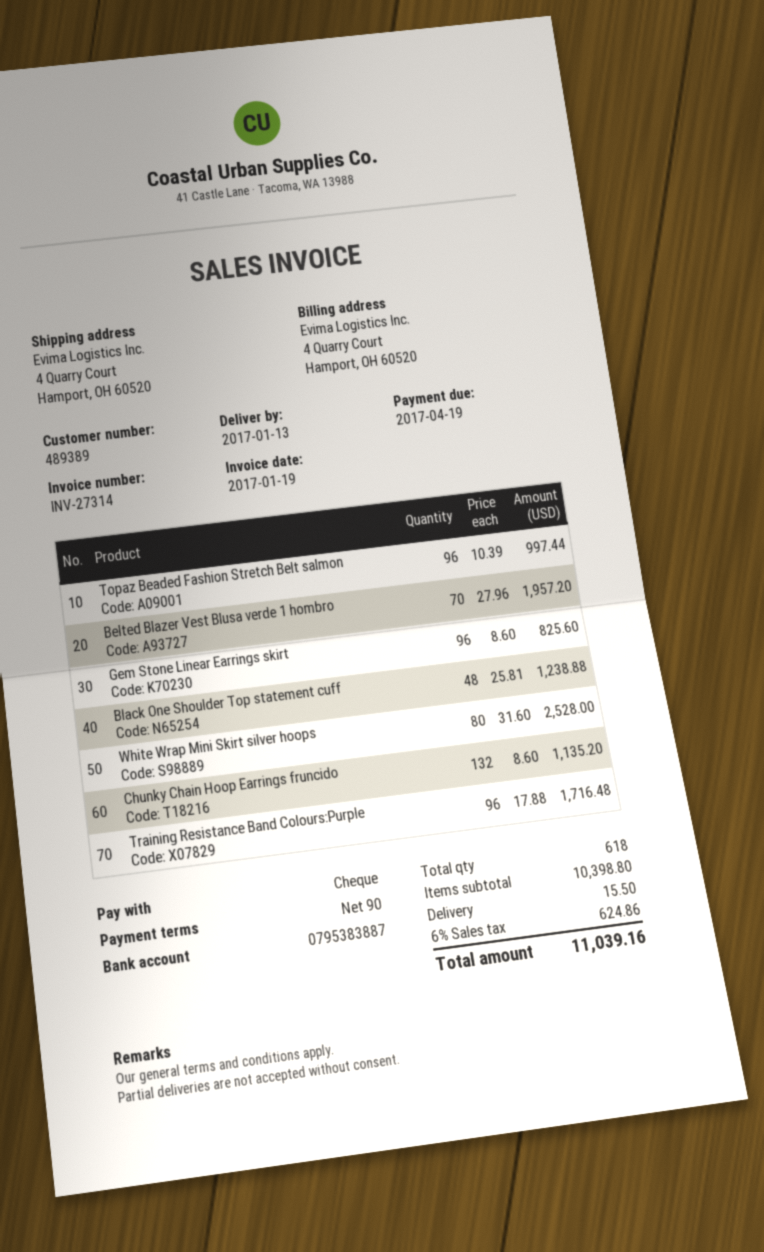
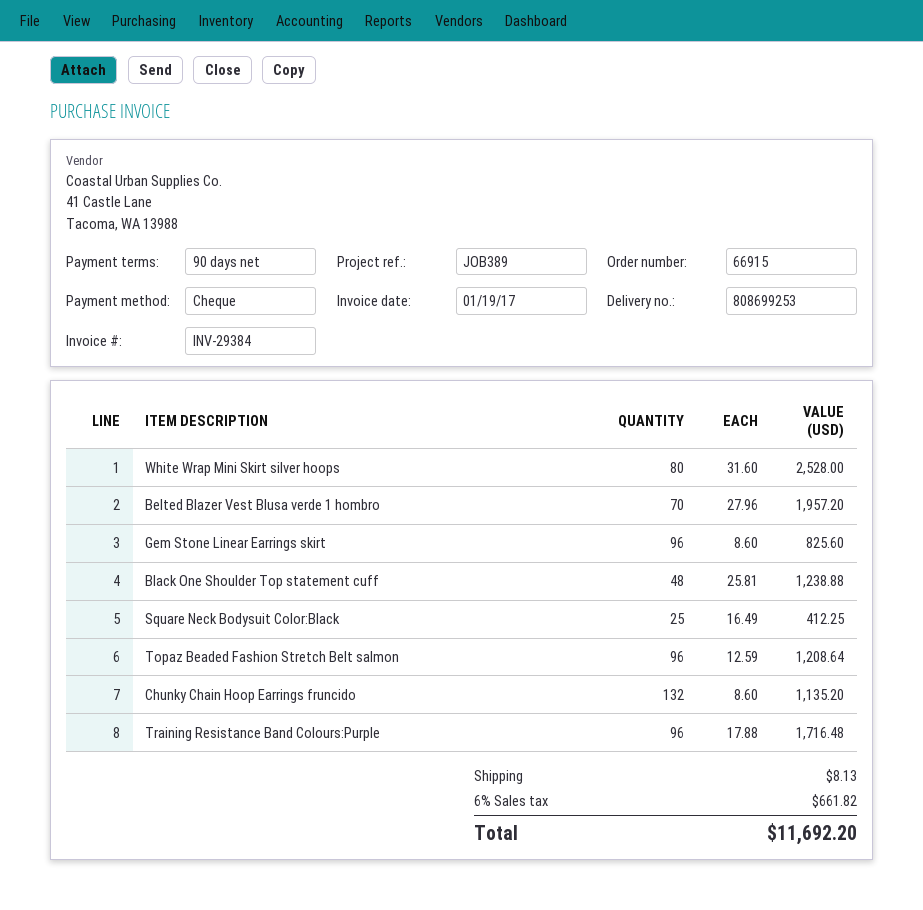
invoice number: INV-27314 -> INV-29384
Topaz Beaded Fashion Stretch Belt salmon: 96 x 10.39 = 997.44 -> 96 x 12.59 = 1208.64
Square Neck Bodysuit Color:Black: none -> 25 x 16.49 = 412.25
shipping: 15.50 -> 8.13
tax: 6% = 624.86 -> 6% = 661.82
total: 11039.16 -> 11692.20

